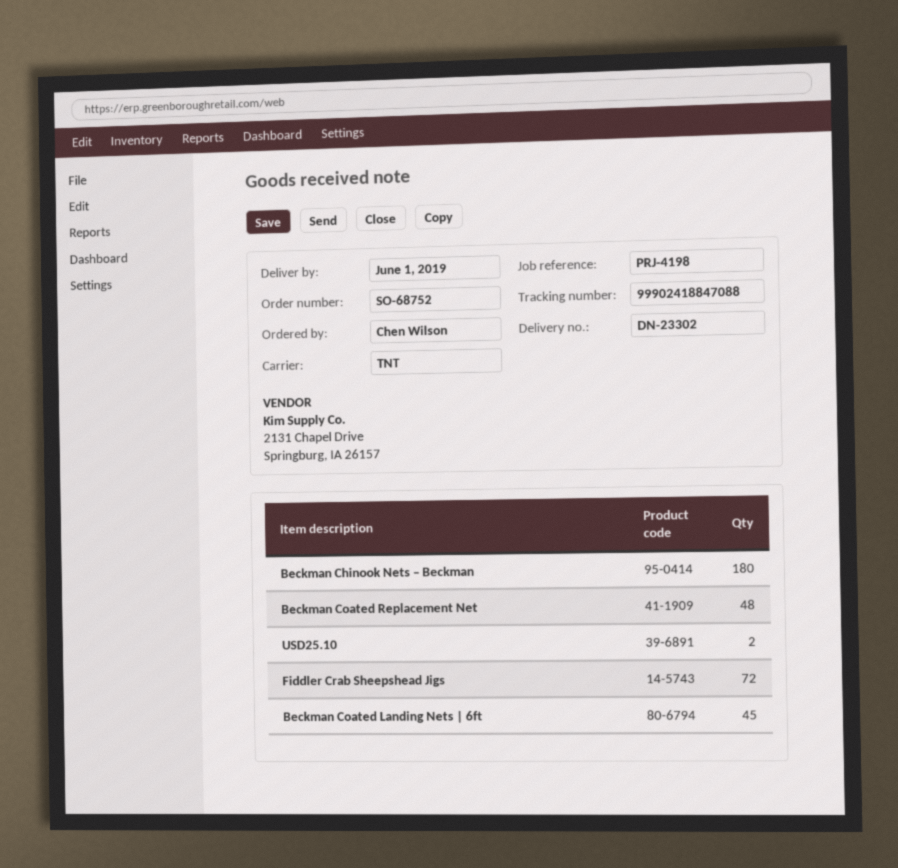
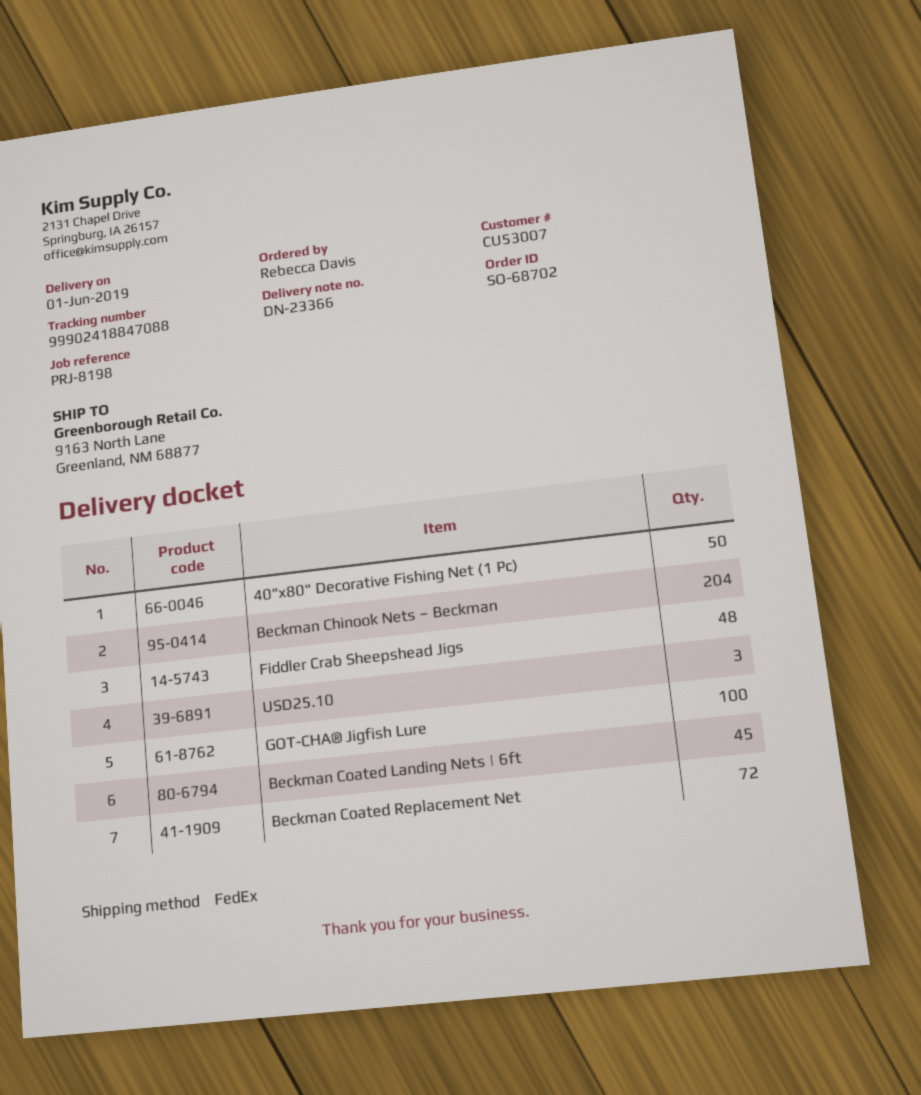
order number: SO-68752 -> SO-68702
delivery note number: DN-23302 -> DN-23366
reference: PRJ-4198 -> PRJ-8198
ordered by: Chen Wilson -> Rebecca Davis
shipping method: TNT -> FedEx
Beckman Chinook Nets – Beckman: 180 -> 204
Beckman Coated Replacement Net: 48 -> 72
USD25.10: 2 -> 3
Fiddler Crab Sheepshead Jigs: 72 -> 48
40"x80" Decorative Fishing Net (1 Pc): none -> 50
GOT-CHA® Jigfish Lure: none -> 100

